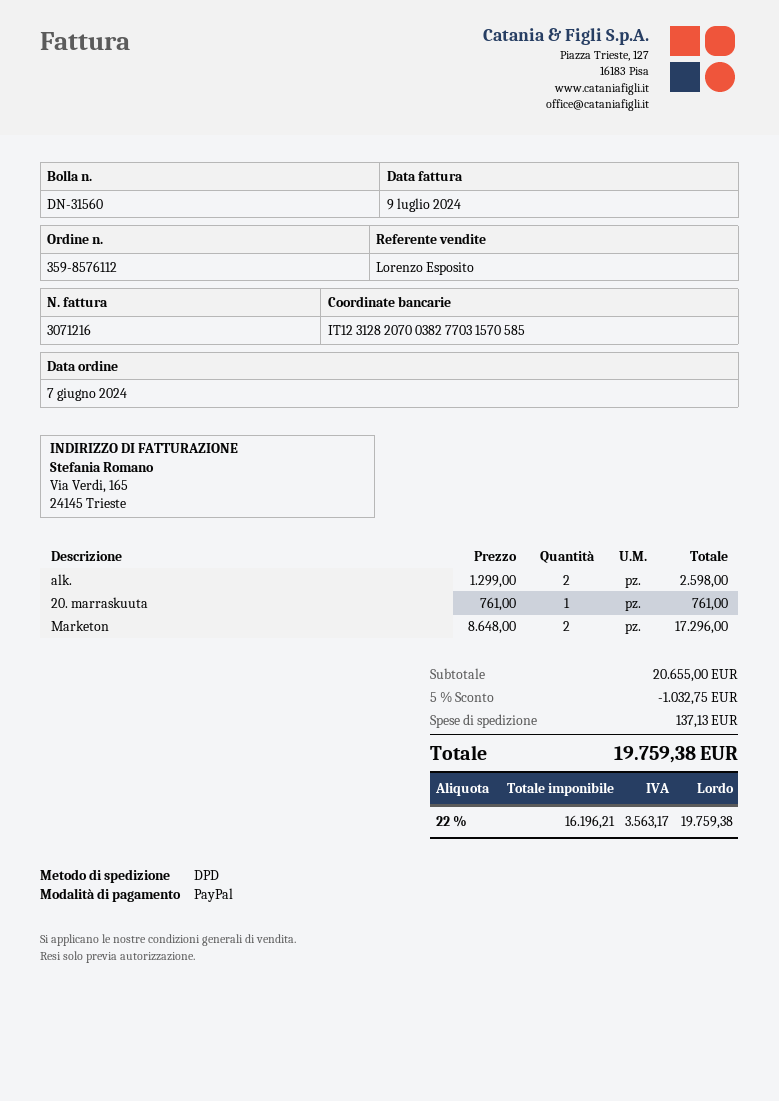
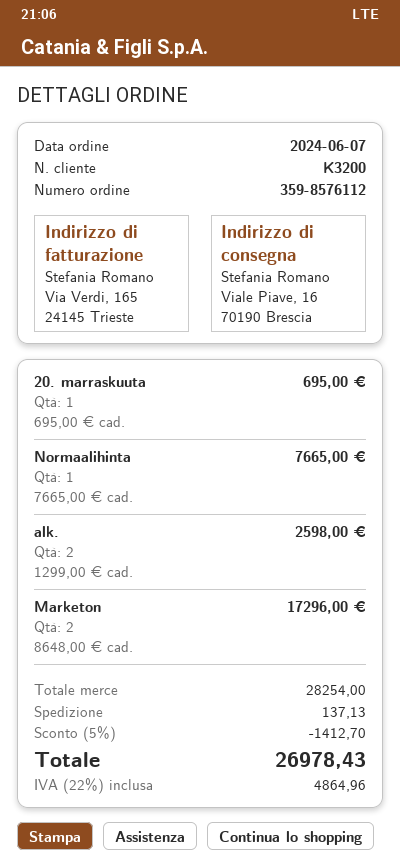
20. marraskuuta: 1 x 761.00 = 761.00 -> 1 x 695.00 = 695.00
Normaalihinta: none -> 1 x 7665.00 = 7665.00
subtotal: 20655.00 -> 28254.00
discount: 5% = 1032.75 -> 5% = 1412.70
tax: 22% = 3563.17 -> 22% = 4864.96
total: 19759.38 -> 26978.43

